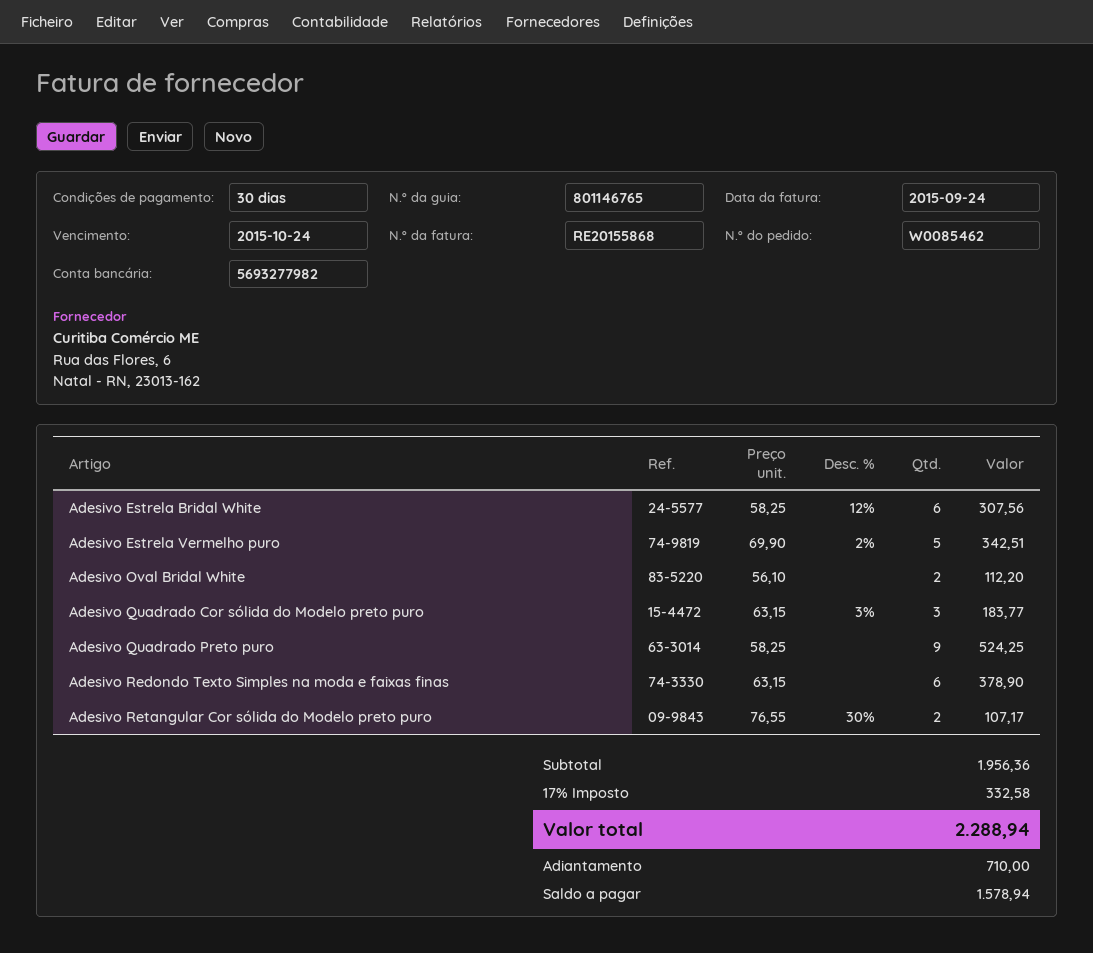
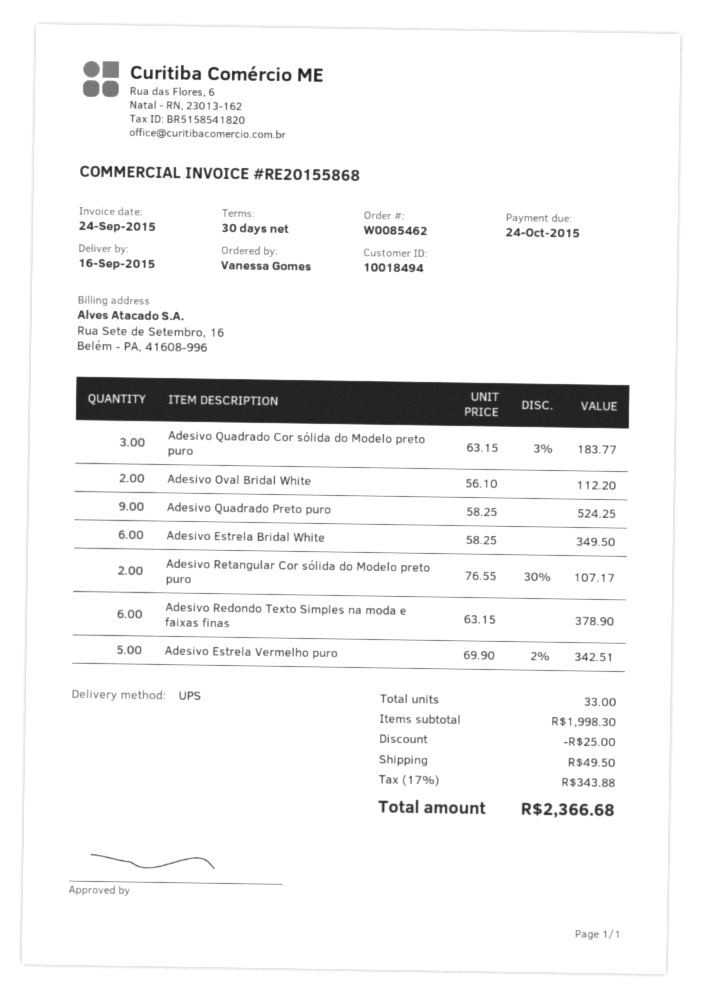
Adesivo Estrela Bridal White: 6 x 58.25 - 12% = 307.56 -> 6 x 58.25 = 349.50
subtotal: 1956.36 -> 1998.30
discount: none -> 25.00
shipping: none -> 49.50
tax: 17% = 332.58 -> 17% = 343.88
total: 2288.94 -> 2366.68

